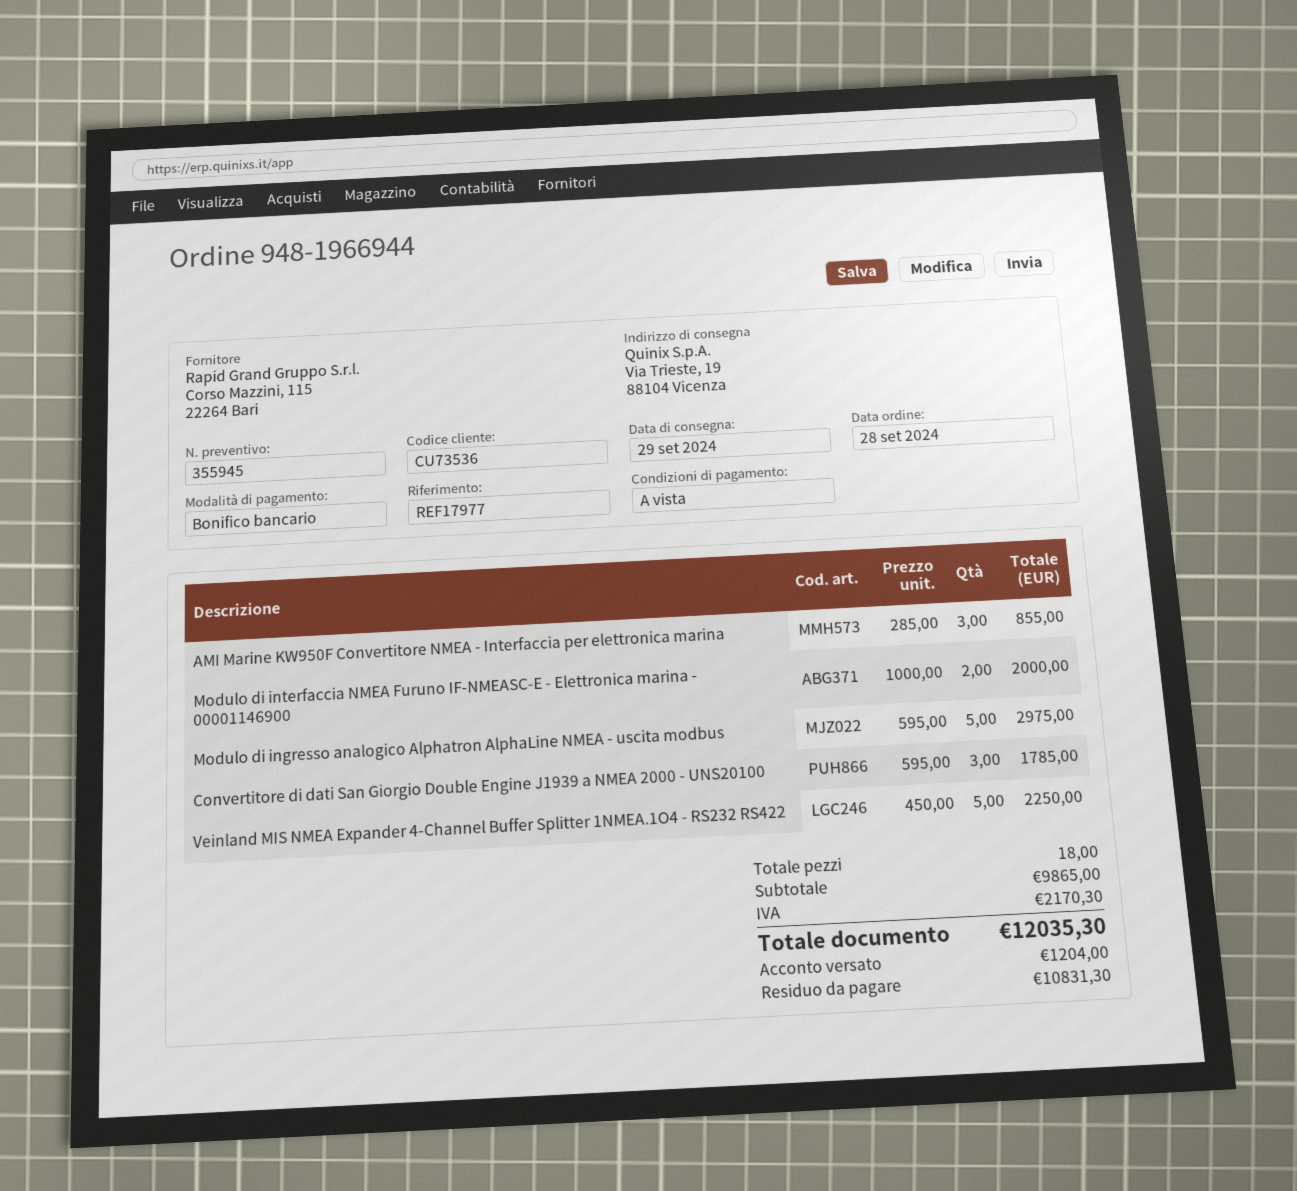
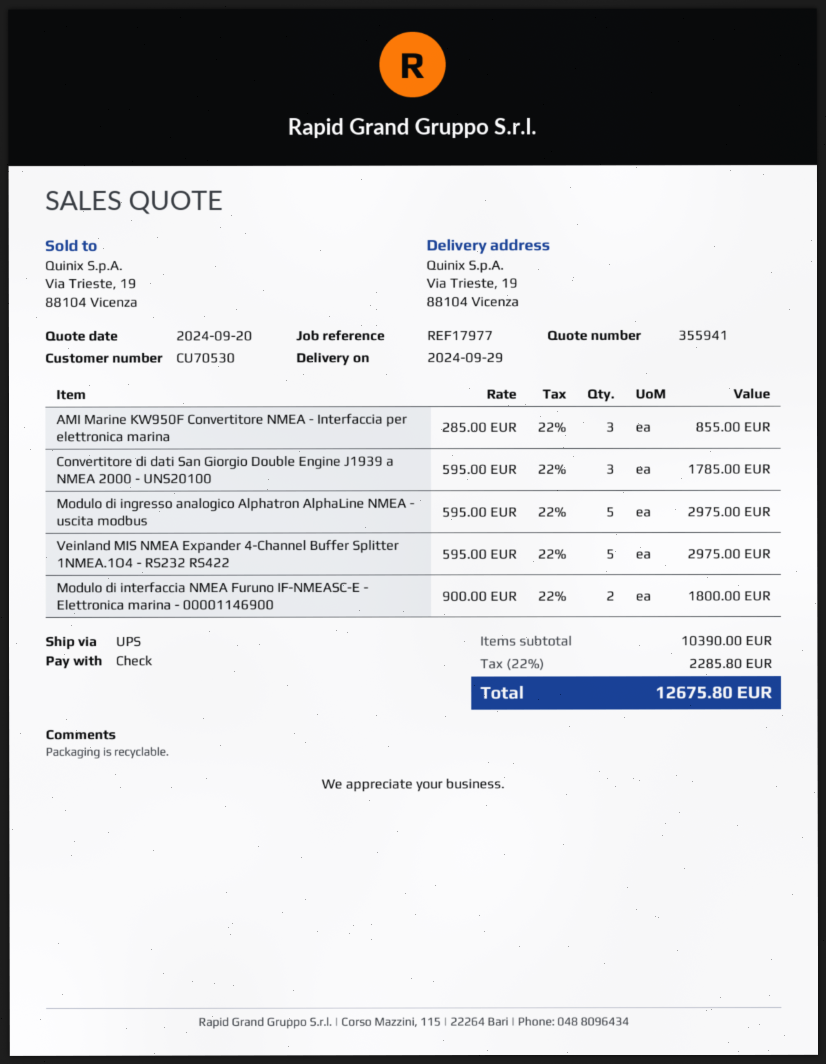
quote number: 355945 -> 355941
customer number: CU73536 -> CU70530
payment method: bank transfer -> cheque
Modulo di interfaccia NMEA Furuno IF-NMEASC-E - Elettronica marina - 00001146900: 2 x 1000.00 = 2000.00 -> 2 x 900.00 = 1800.00
Veinland MIS NMEA Expander 4-Channel Buffer Splitter 1NMEA.1O4 - RS232 RS422: 5 x 450.00 = 2250.00 -> 5 x 595.00 = 2975.00
subtotal: 9865.00 -> 10390.00
tax: 2170.30 -> 2285.80
total: 12035.30 -> 12675.80

